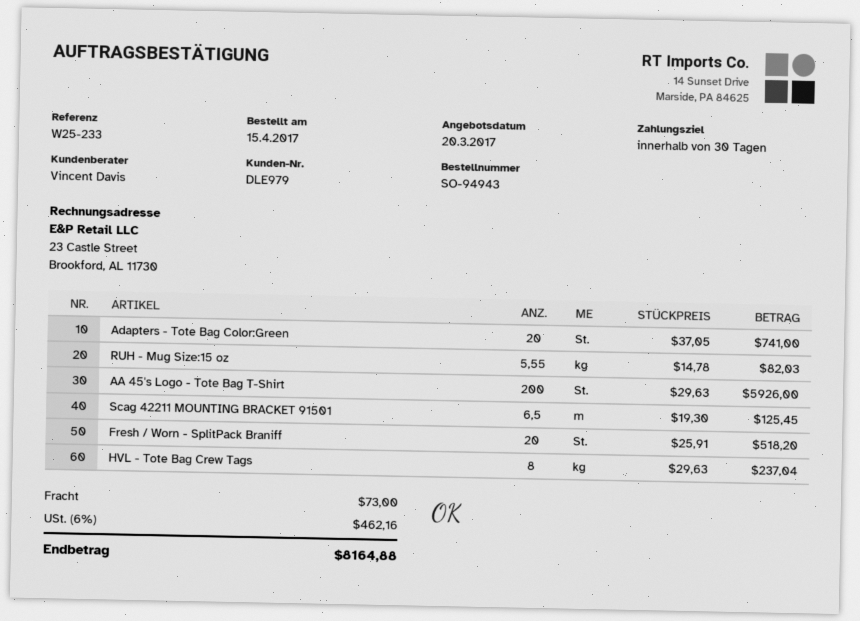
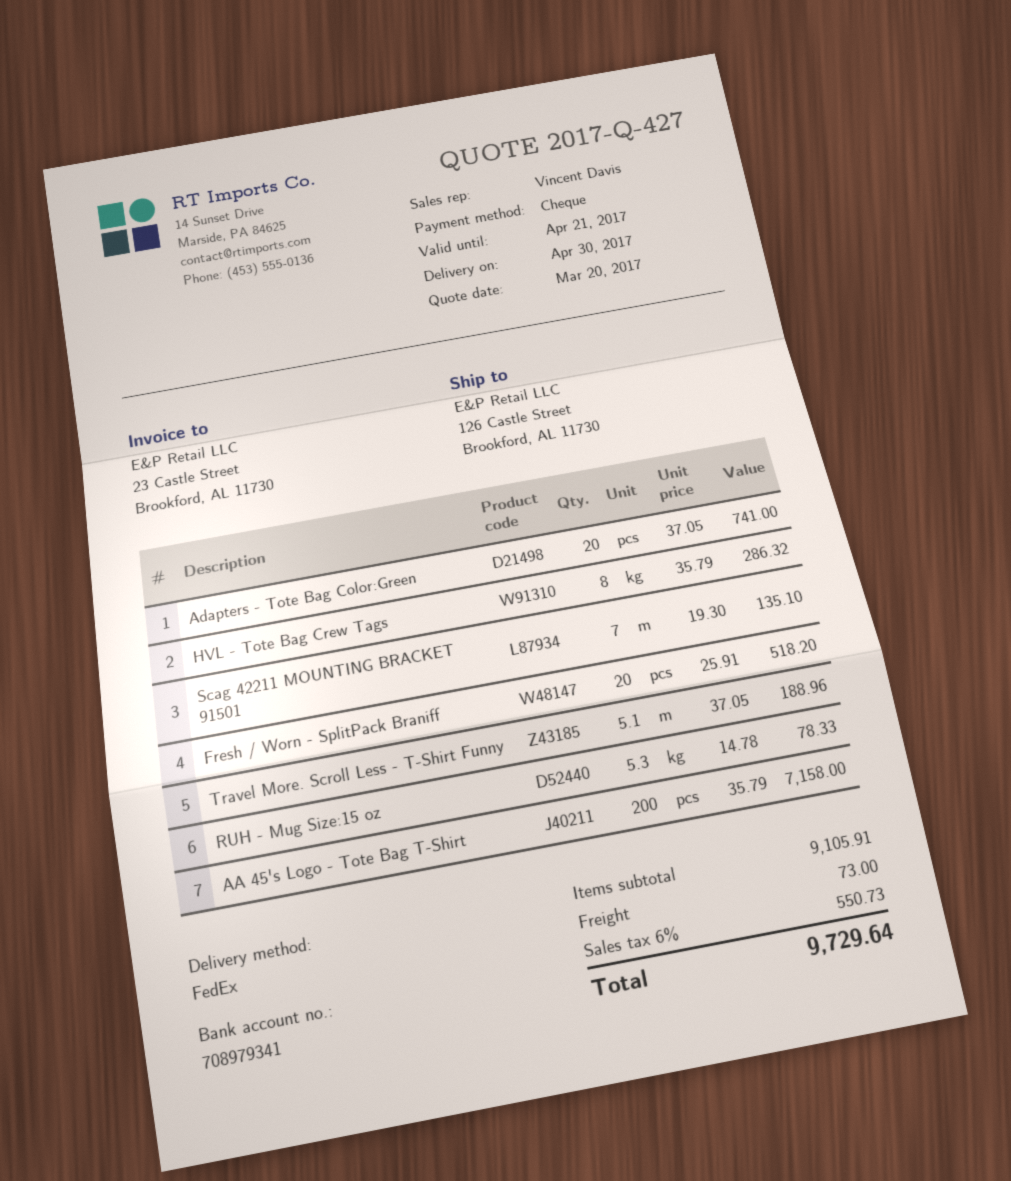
RUH - Mug Size:15 oz: 5.55 x 14.78 = 82.03 -> 5.3 x 14.78 = 78.33
AA 45's Logo - Tote Bag T-Shirt: 200 x 29.63 = 5926.00 -> 200 x 35.79 = 7158.00
Scag 42211 MOUNTING BRACKET 91501: 6.5 x 19.30 = 125.45 -> 7 x 19.30 = 135.10
HVL - Tote Bag Crew Tags: 8 x 29.63 = 237.04 -> 8 x 35.79 = 286.32
Travel More. Scroll Less - T-Shirt Funny: none -> 5.1 x 37.05 = 188.96
tax: 6% = 462.16 -> 6% = 550.73
total: 8164.88 -> 9729.64

